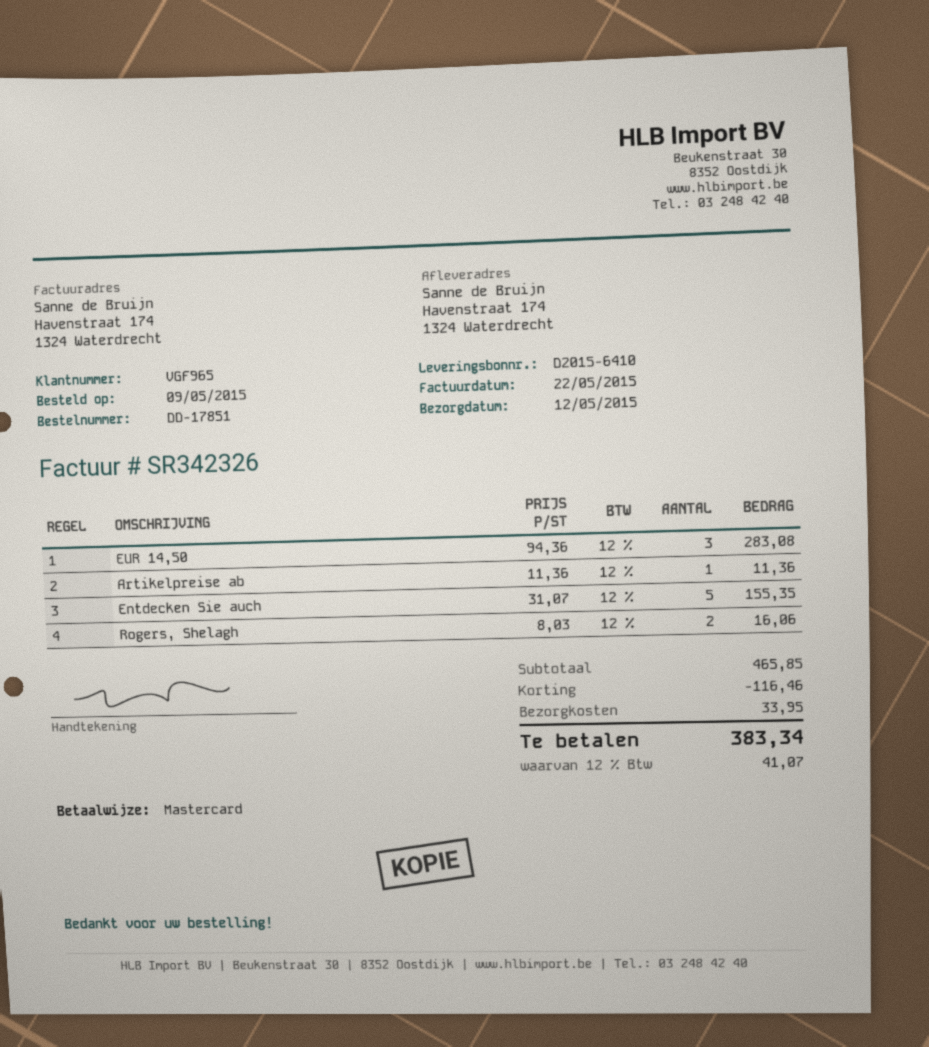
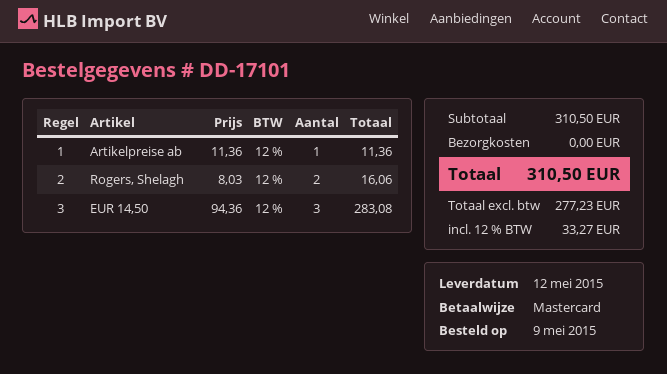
order number: DD-17851 -> DD-17101
Entdecken Sie auch: 5 x 31.07 = 155.35 -> none
subtotal: 465.85 -> 310.50
discount: 116.46 -> none
shipping: 33.95 -> 0.00
tax: 12% = 41.07 -> 12% = 33.27
total: 383.34 -> 310.50

